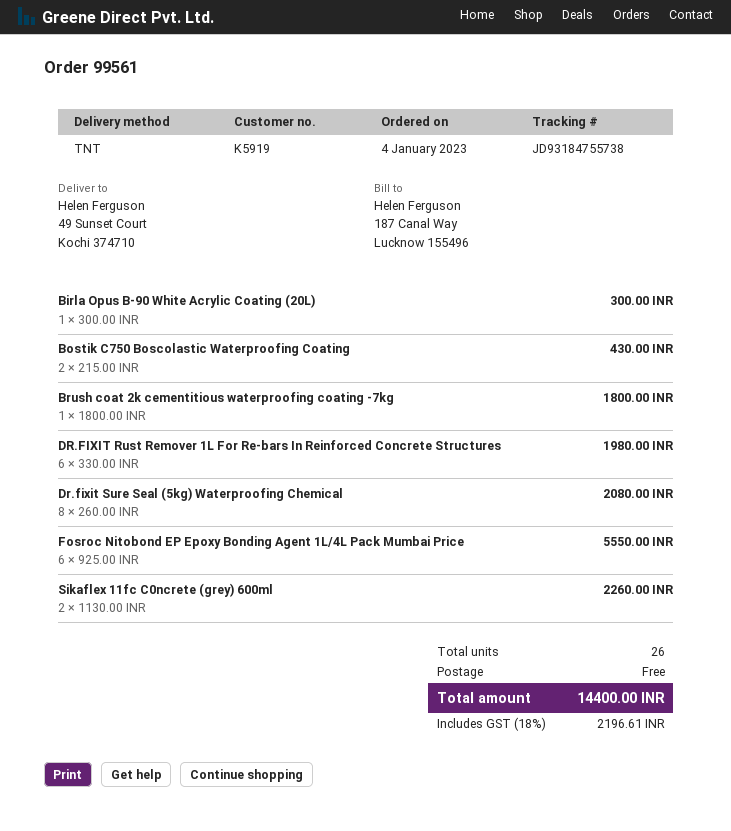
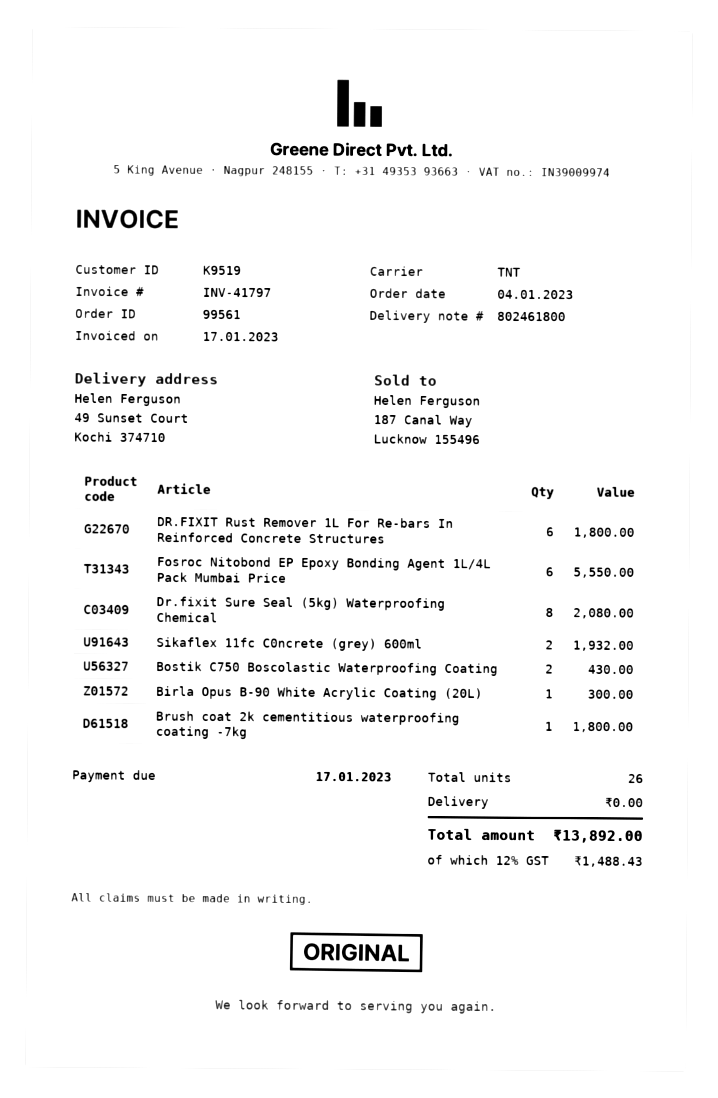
customer number: K5919 -> K9519
DR.FIXIT Rust Remover 1L For Re-bars In Reinforced Concrete Structures: 6 for 1980.00 -> 6 for 1800.00
Sikaflex 11fc C0ncrete (grey) 600ml: 2 for 2260.00 -> 2 for 1932.00
tax: 18% = 2196.61 -> 12% = 1488.43
total: 14400.00 -> 13892.00

